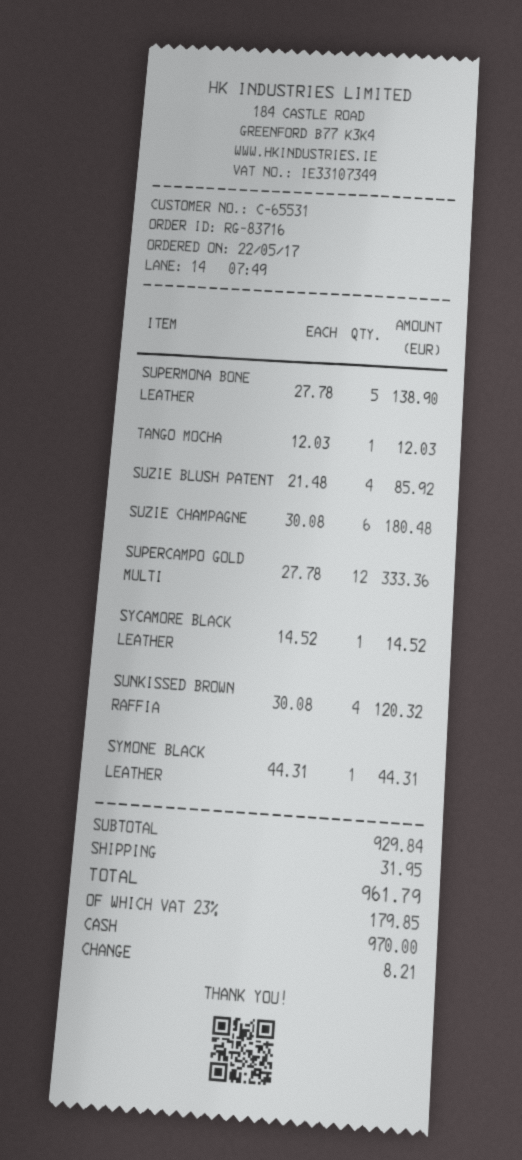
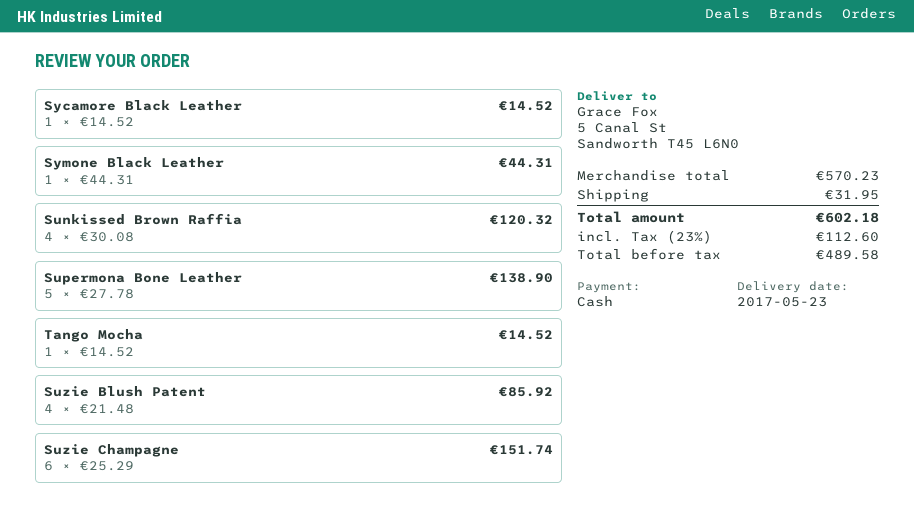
TANGO MOCHA: 1 x 12.03 = 12.03 -> 1 x 14.52 = 14.52
SUZIE CHAMPAGNE: 6 x 30.08 = 180.48 -> 6 x 25.29 = 151.74
SUPERCAMPO GOLD MULTI: 12 x 27.78 = 333.36 -> none
subtotal: 929.84 -> 570.23
tax: 23% = 179.85 -> 23% = 112.60
total: 961.79 -> 602.18

